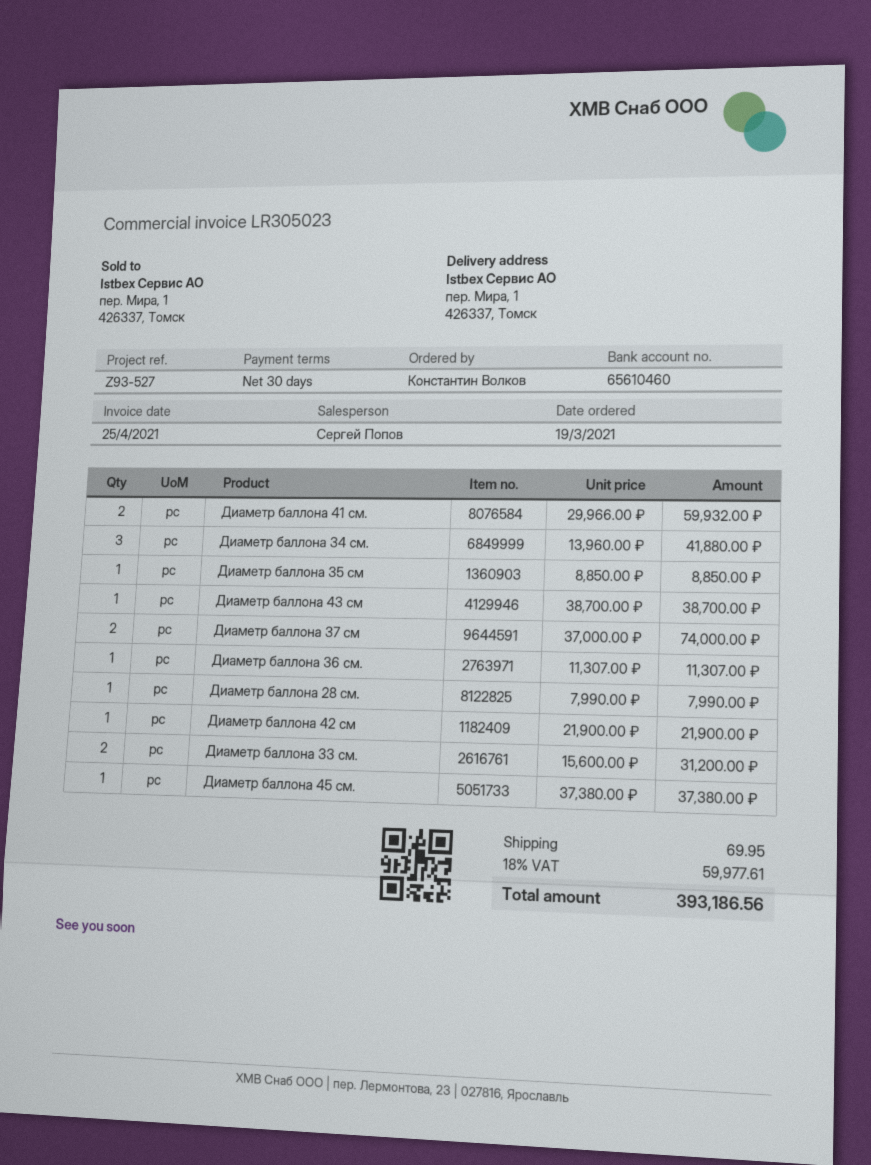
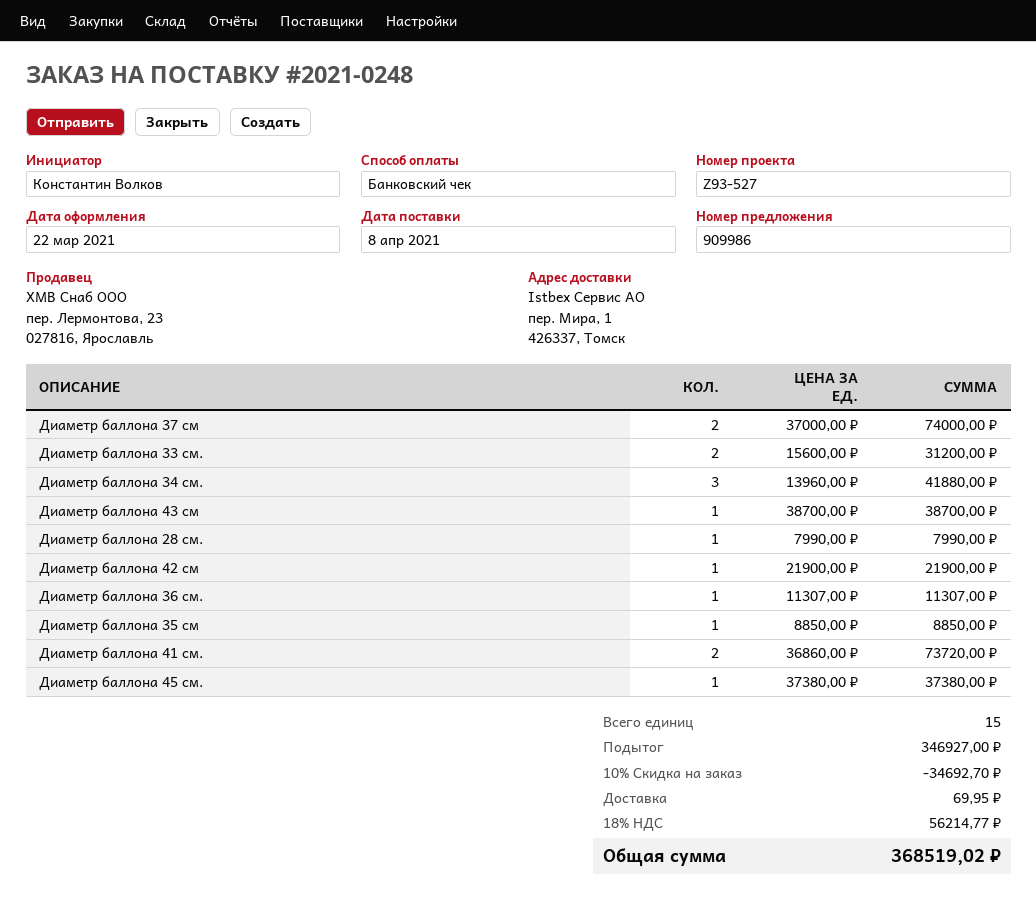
order date: 2021-03-19 -> 2021-03-22
Диаметр баллона 41 см.: 2 x 29966.00 = 59932.00 -> 2 x 36860.00 = 73720.00
discount: none -> 10% = 34692.70
tax: 18% = 59977.61 -> 18% = 56214.77
total: 393186.56 -> 368519.02

